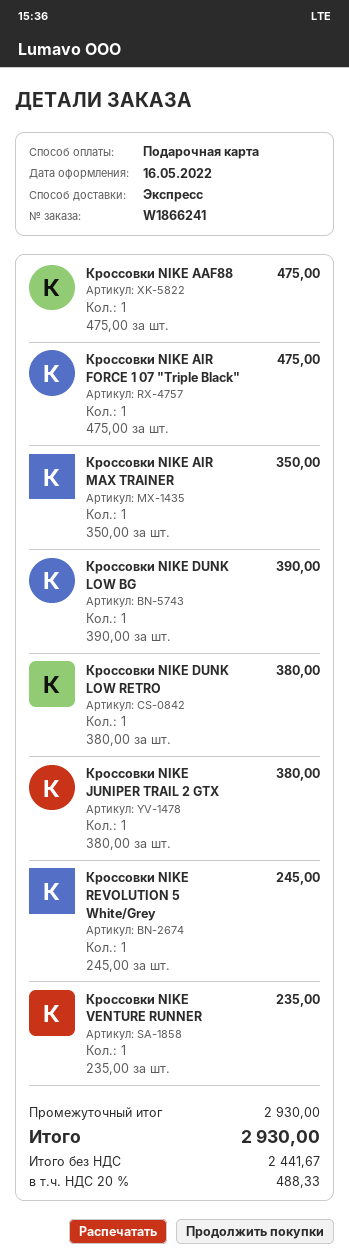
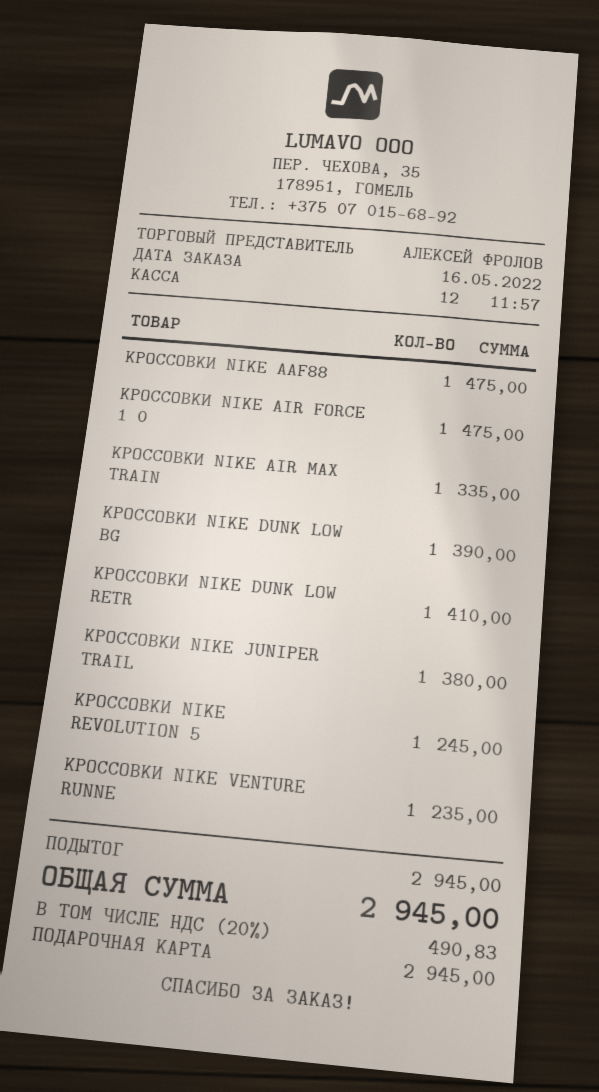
Кроссовки NIKE AIR MAX TRAINER: 1 for 350.00 -> 1 for 335.00
Кроссовки NIKE DUNK LOW RETRO: 1 for 380.00 -> 1 for 410.00
subtotal: 2930.00 -> 2945.00
tax: 20% = 488.33 -> 20% = 490.83
total: 2930.00 -> 2945.00

